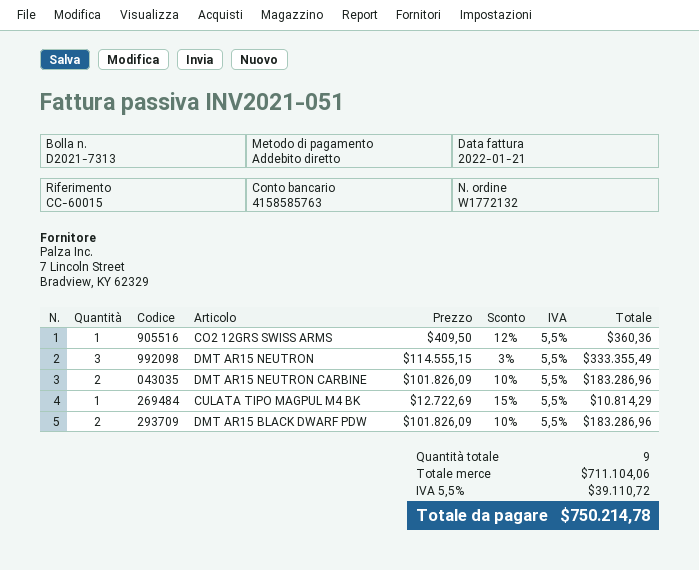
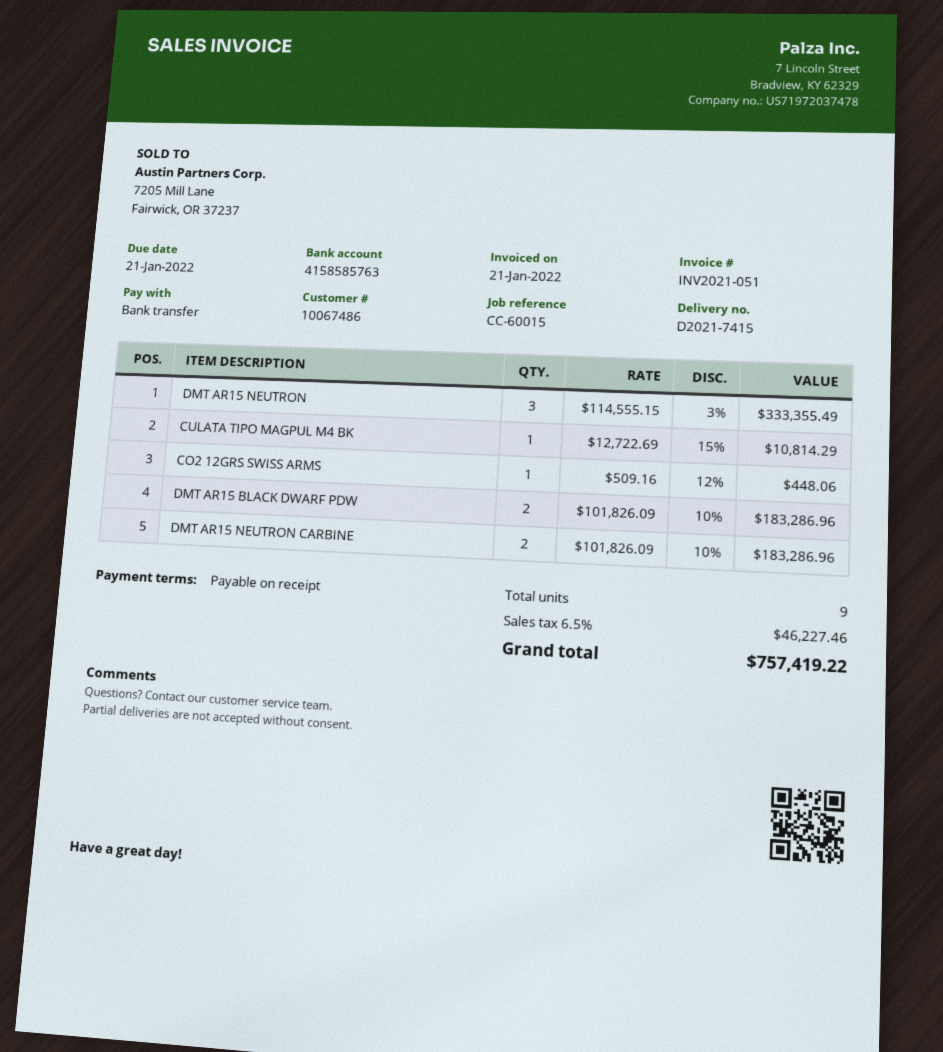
delivery note number: D2021-7313 -> D2021-7415
payment method: direct debit -> bank transfer
CO2 12GRS SWISS ARMS: 1 x 409.50 - 12% = 360.36 -> 1 x 509.16 - 12% = 448.06
tax: 5.5% = 39110.72 -> 6.5% = 46227.46
total: 750214.78 -> 757419.22

